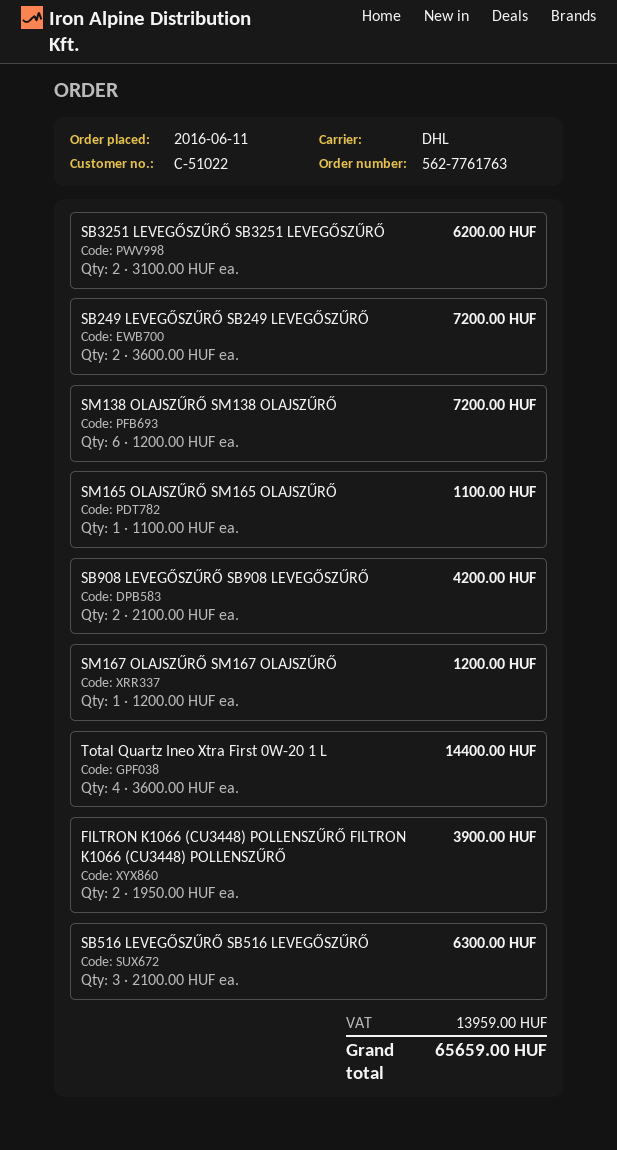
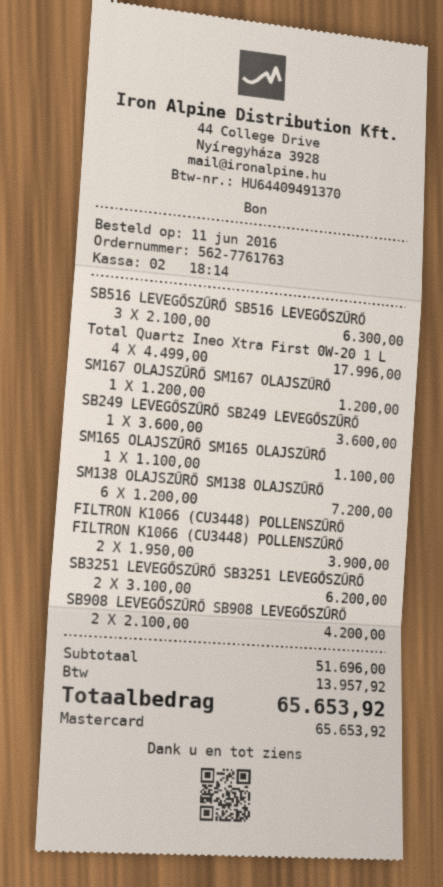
SB249 LEVEGŐSZŰRŐ SB249 LEVEGŐSZŰRŐ: 2 x 3600.00 = 7200.00 -> 1 x 3600.00 = 3600.00
Total Quartz Ineo Xtra First 0W-20 1 L: 4 x 3600.00 = 14400.00 -> 4 x 4499.00 = 17996.00
tax: 13959.00 -> 13957.92
total: 65659.00 -> 65653.92

